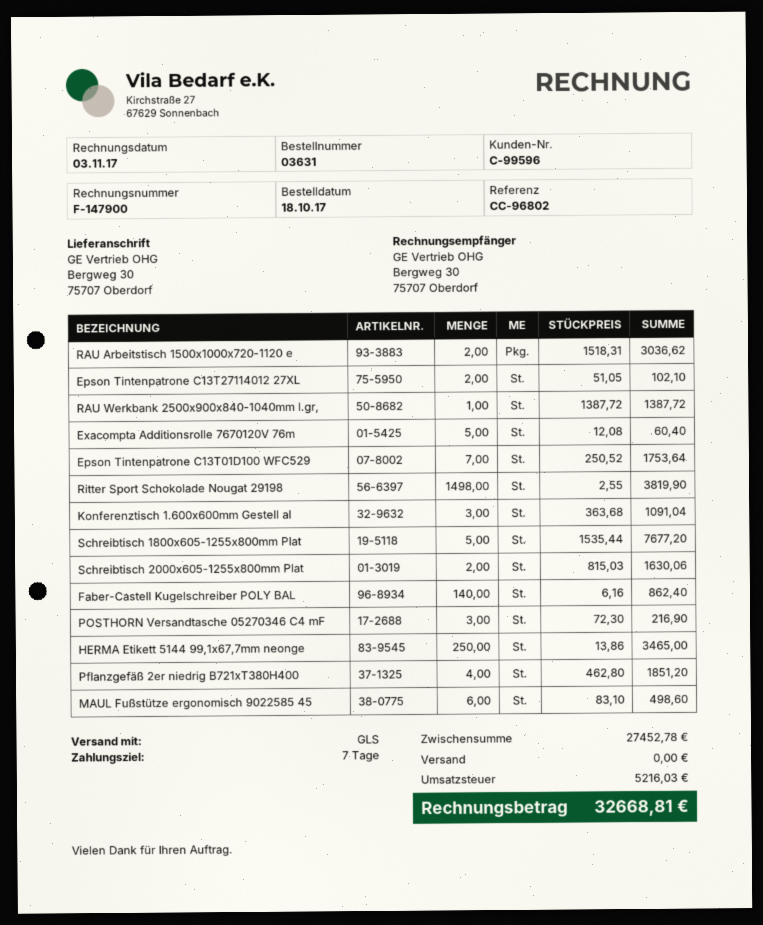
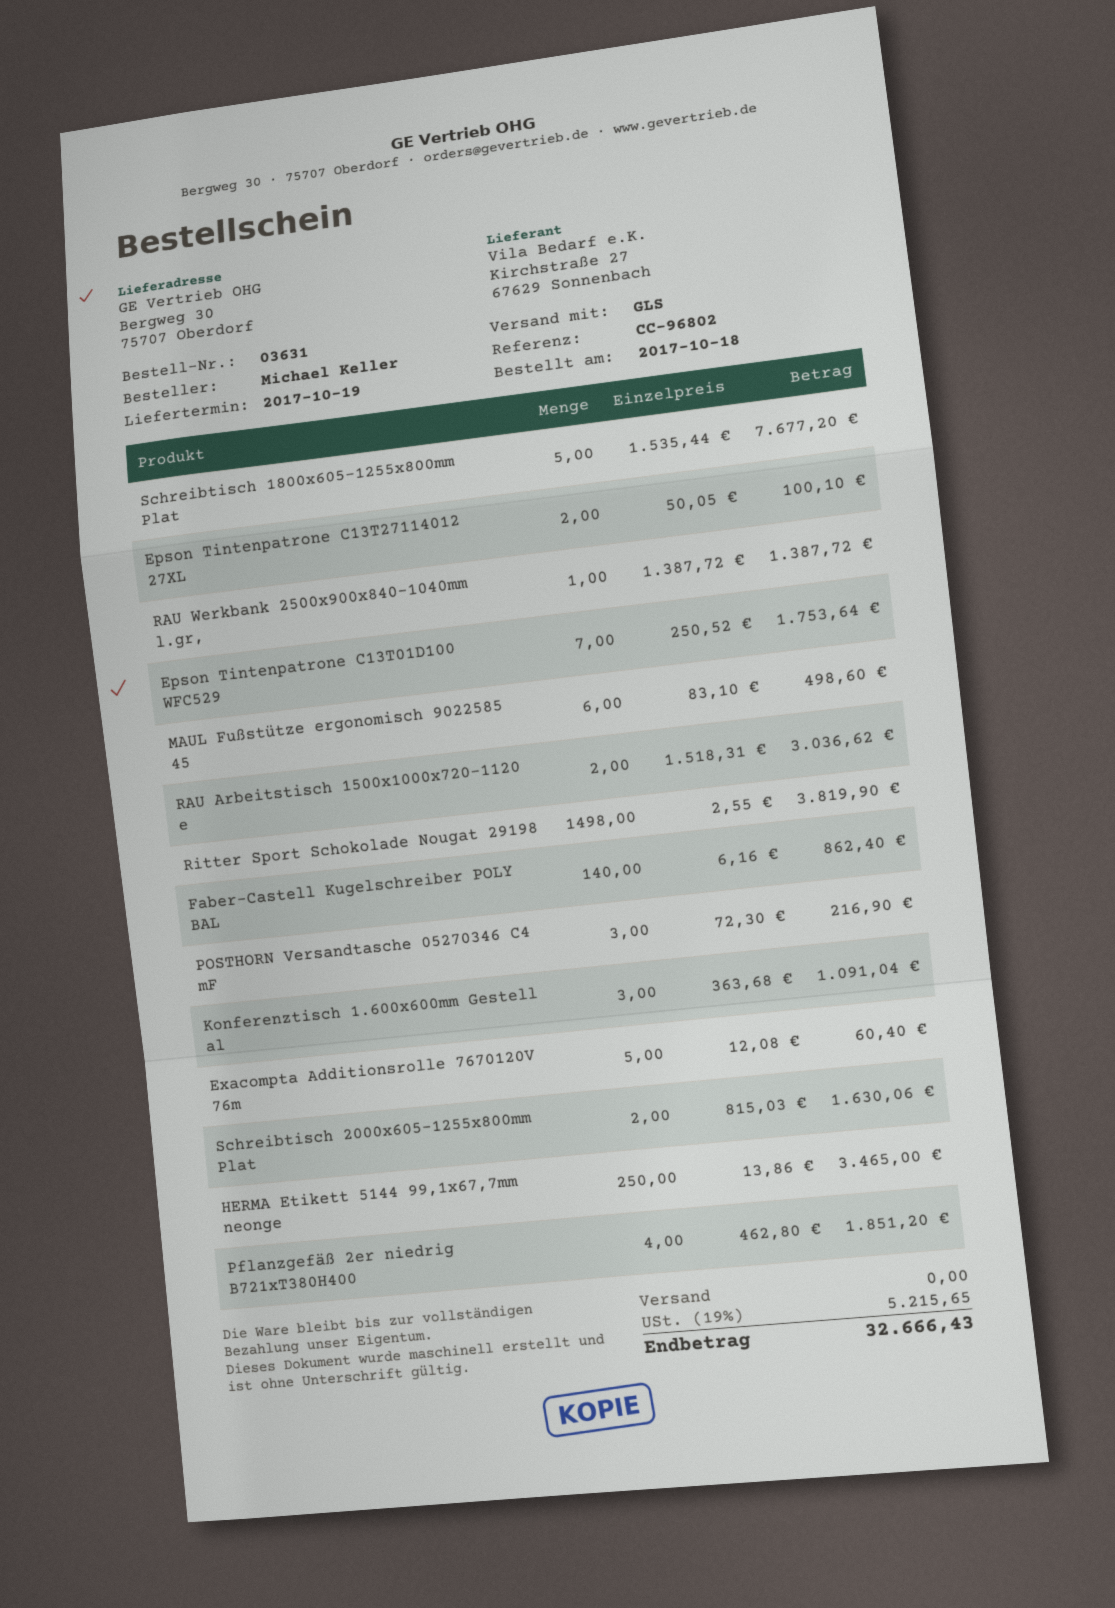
Epson Tintenpatrone C13T27114012 27XL: 2 x 51.05 = 102.10 -> 2 x 50.05 = 100.10
tax: 5216.03 -> 5215.65
total: 32668.81 -> 32666.43

